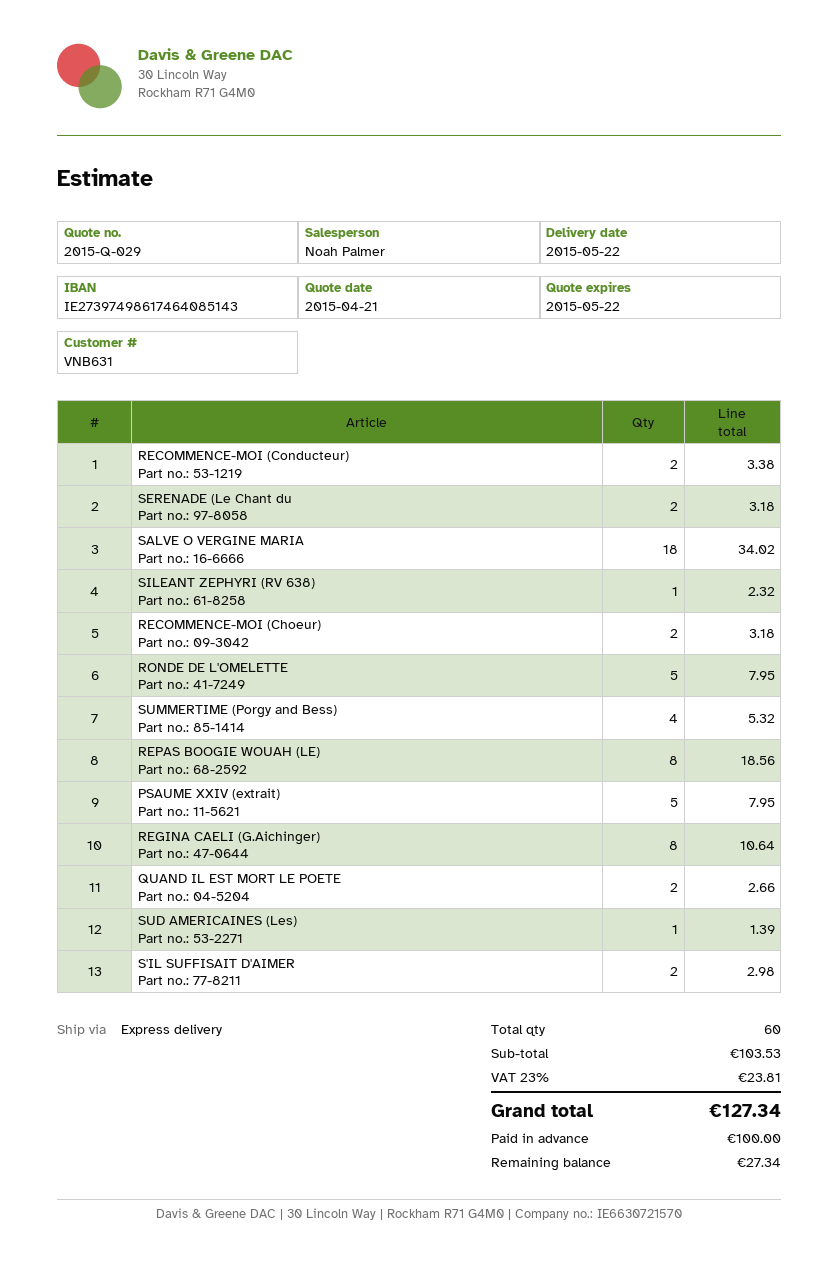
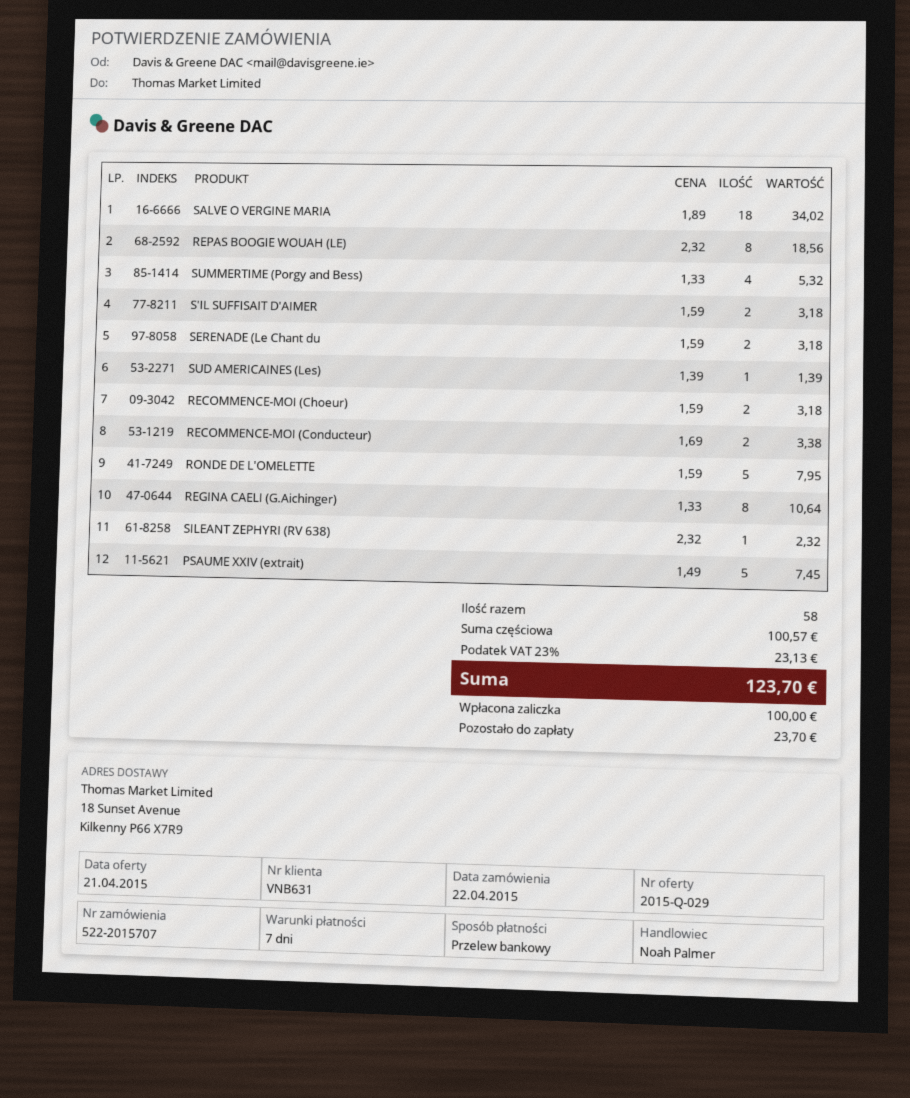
PSAUME XXIV (extrait): 5 for 7.95 -> 5 for 7.45
QUAND IL EST MORT LE POETE: 2 for 2.66 -> none
S'IL SUFFISAIT D'AIMER: 2 for 2.98 -> 2 for 3.18
total quantity: 60 -> 58
subtotal: 103.53 -> 100.57
tax: 23% = 23.81 -> 23% = 23.13
total: 127.34 -> 123.70
balance: 27.34 -> 23.70

